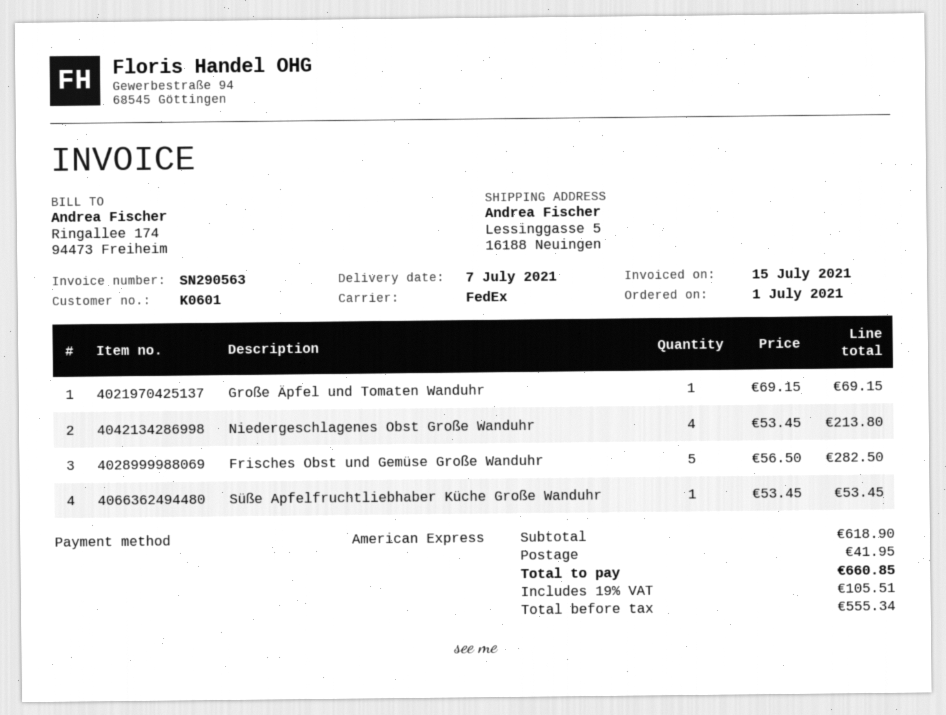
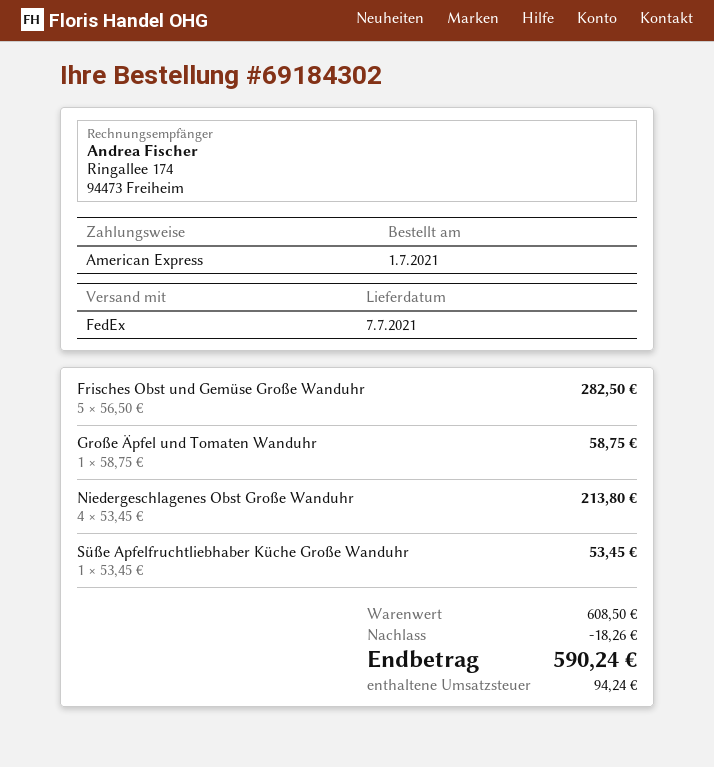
Große Äpfel und Tomaten Wanduhr: 1 x 69.15 = 69.15 -> 1 x 58.75 = 58.75
subtotal: 618.90 -> 608.50
discount: none -> 18.26
shipping: 41.95 -> none
tax: 105.51 -> 94.24
total: 660.85 -> 590.24

